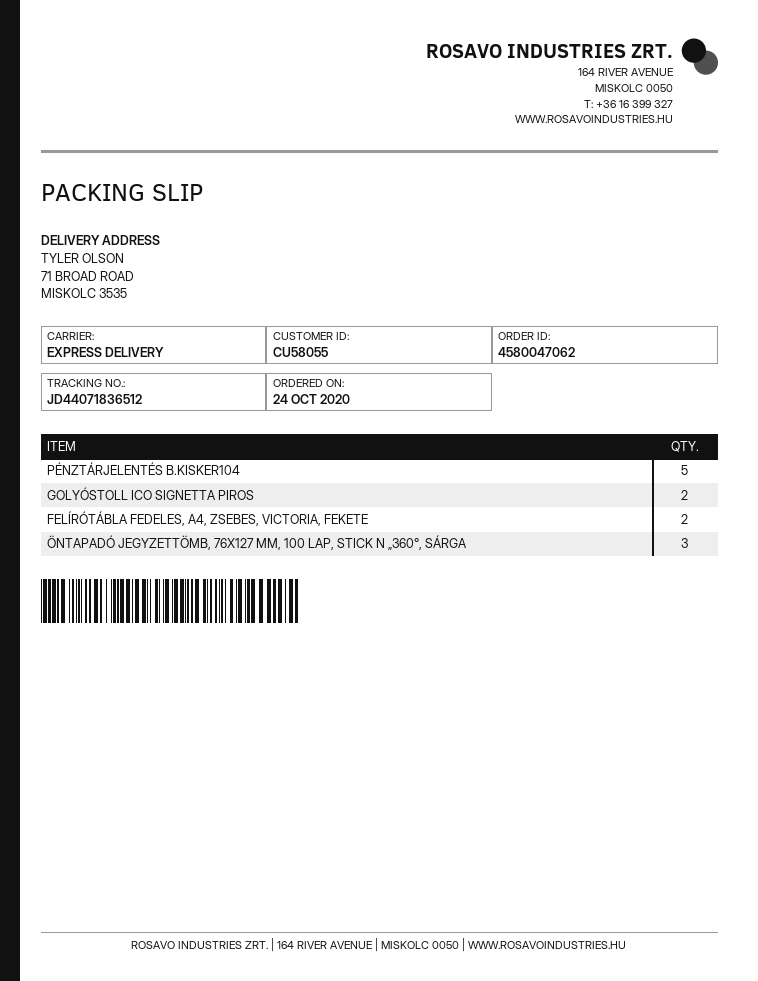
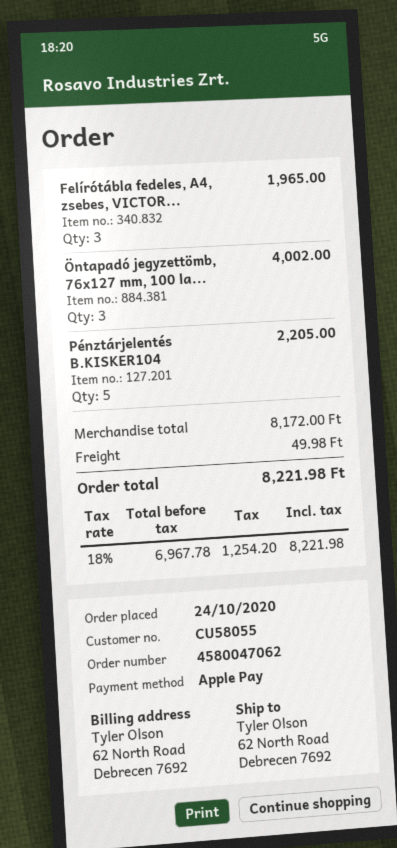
ship to: 71 BROAD ROAD, MISKOLC 3535 -> 62 North Road, Debrecen 7692
GOLYÓSTOLL ICO SIGNETTA PIROS: 2 -> none
FELÍRÓTÁBLA FEDELES, A4, ZSEBES, VICTORIA, FEKETE: 2 -> 3

